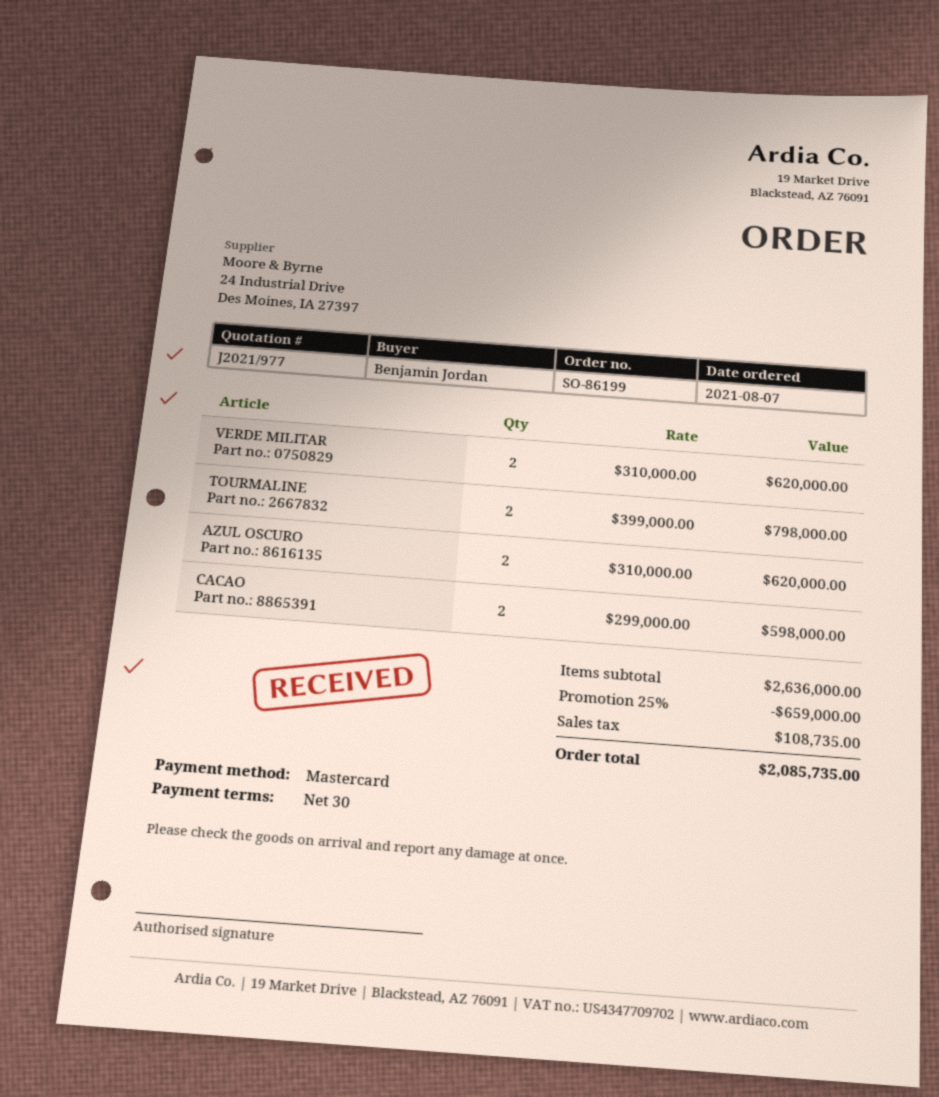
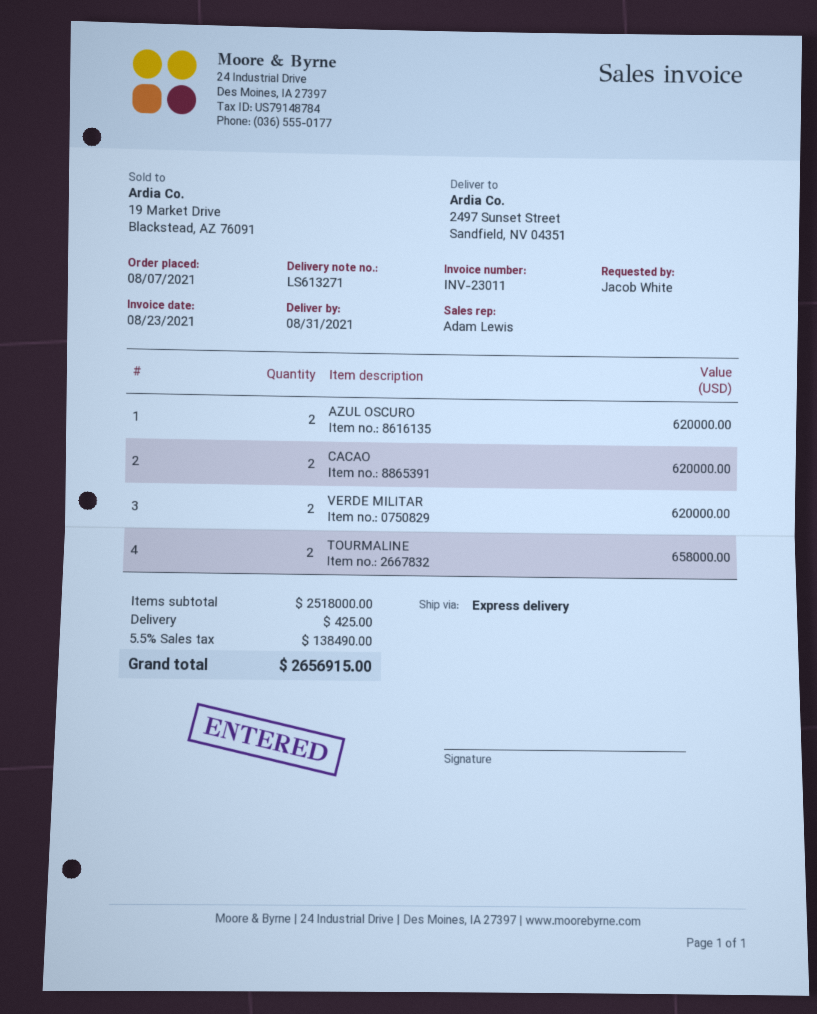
ordered by: Benjamin Jordan -> Jacob White
TOURMALINE: 2 for 798000.00 -> 2 for 658000.00
CACAO: 2 for 598000.00 -> 2 for 620000.00
subtotal: 2636000.00 -> 2518000.00
discount: 25% = 659000.00 -> none
shipping: none -> 425.00
tax: 108735.00 -> 138490.00
total: 2085735.00 -> 2656915.00

